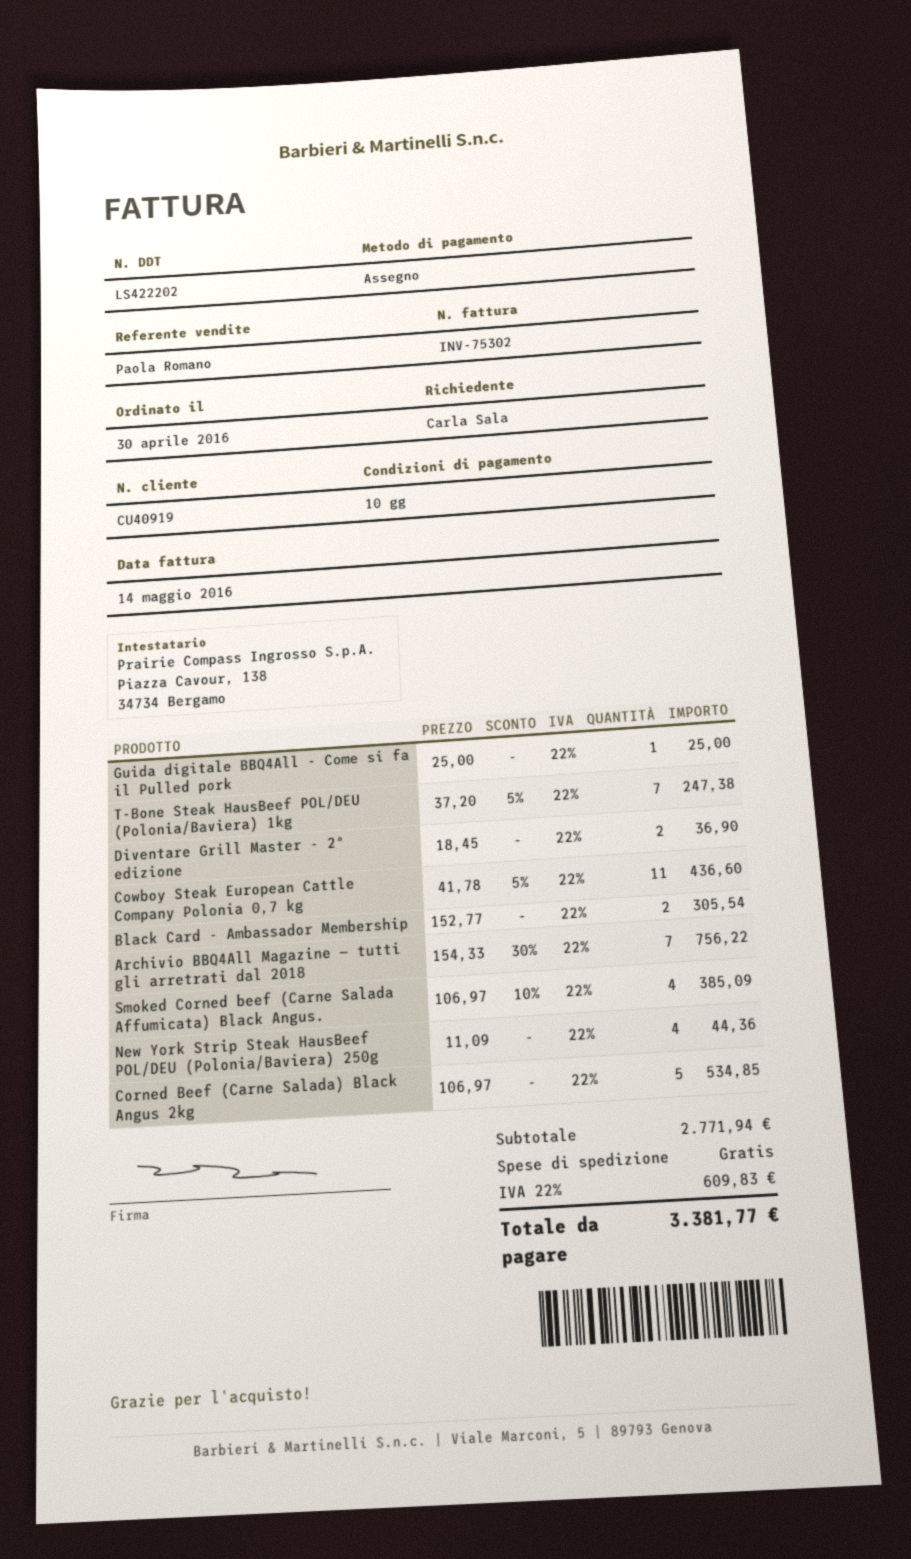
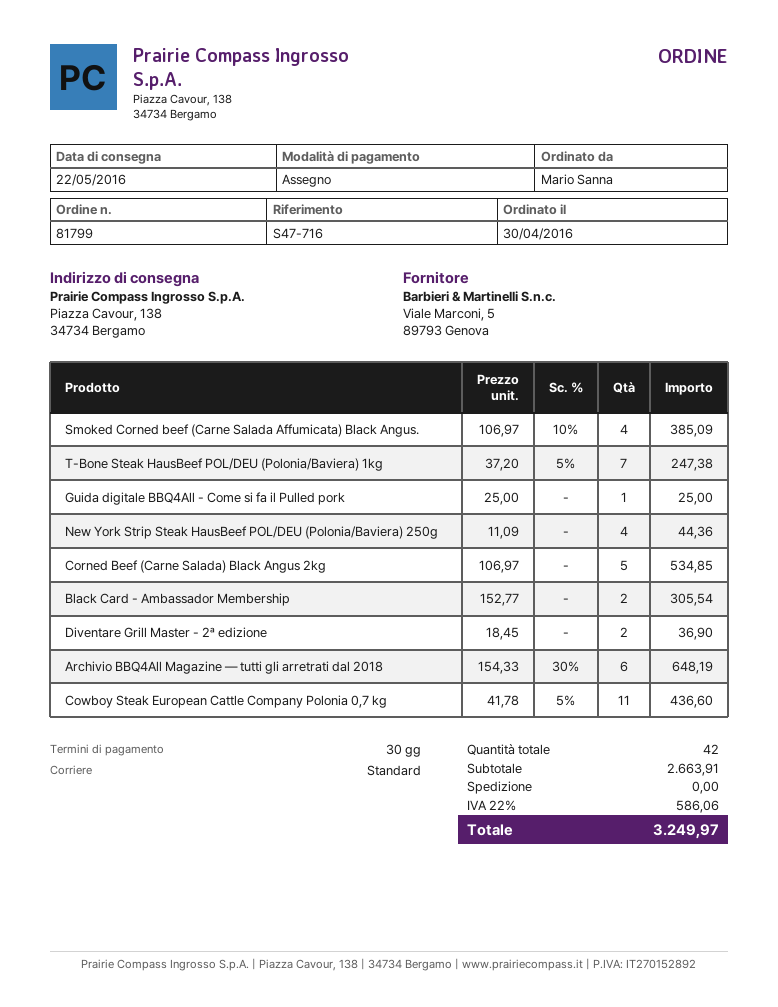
payment terms: 10 days -> 30 days
ordered by: Carla Sala -> Mario Sanna
Archivio BBQ4All Magazine — tutti gli arretrati dal 2018: 7 x 154.33 - 30% = 756.22 -> 6 x 154.33 - 30% = 648.19
subtotal: 2771.94 -> 2663.91
tax: 22% = 609.83 -> 22% = 586.06
total: 3381.77 -> 3249.97

